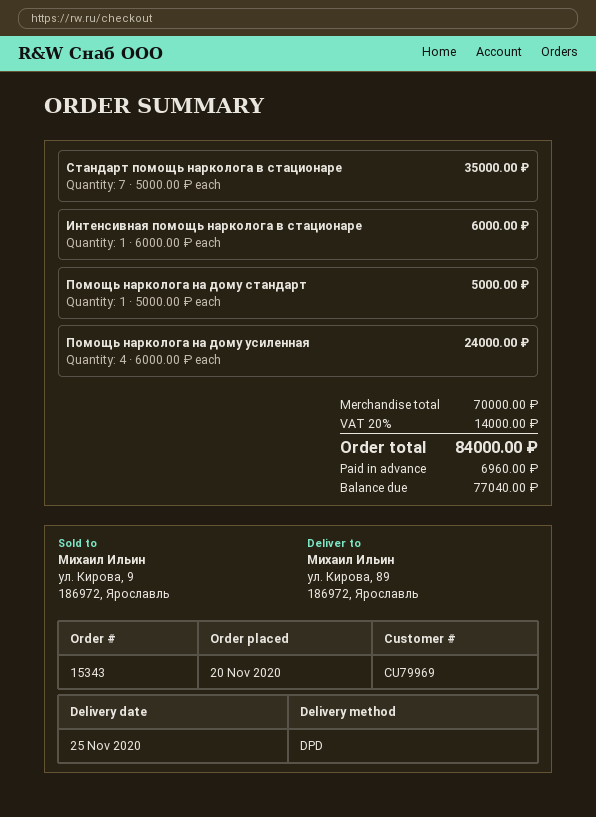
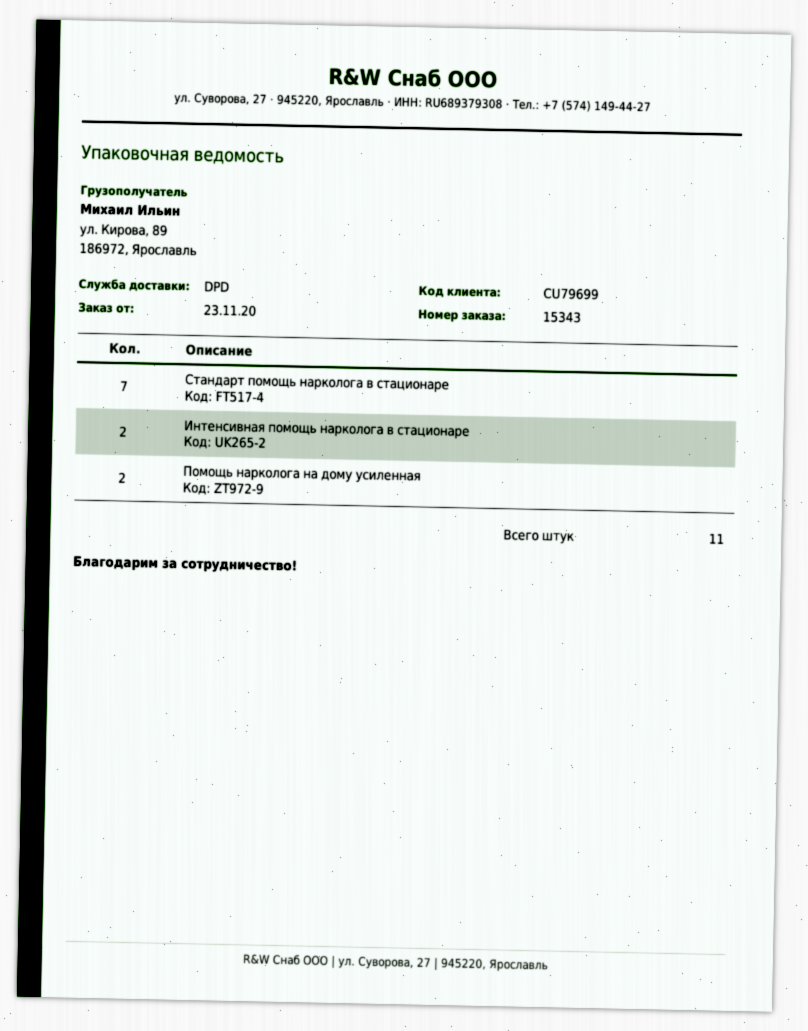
order date: 2020-11-20 -> 2020-11-23
customer number: CU79969 -> CU79699
Интенсивная помощь нарколога в стационаре: 1 -> 2
Помощь нарколога на дому стандарт: 1 -> none
Помощь нарколога на дому усиленная: 4 -> 2

